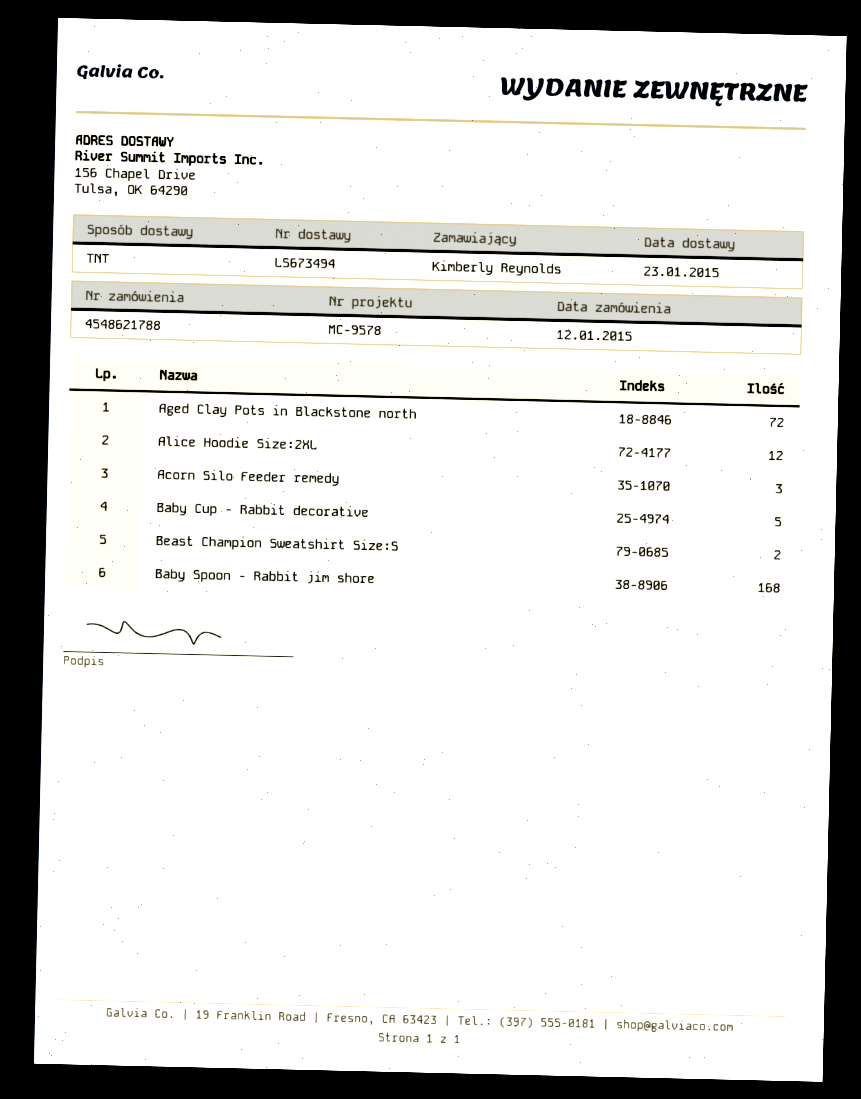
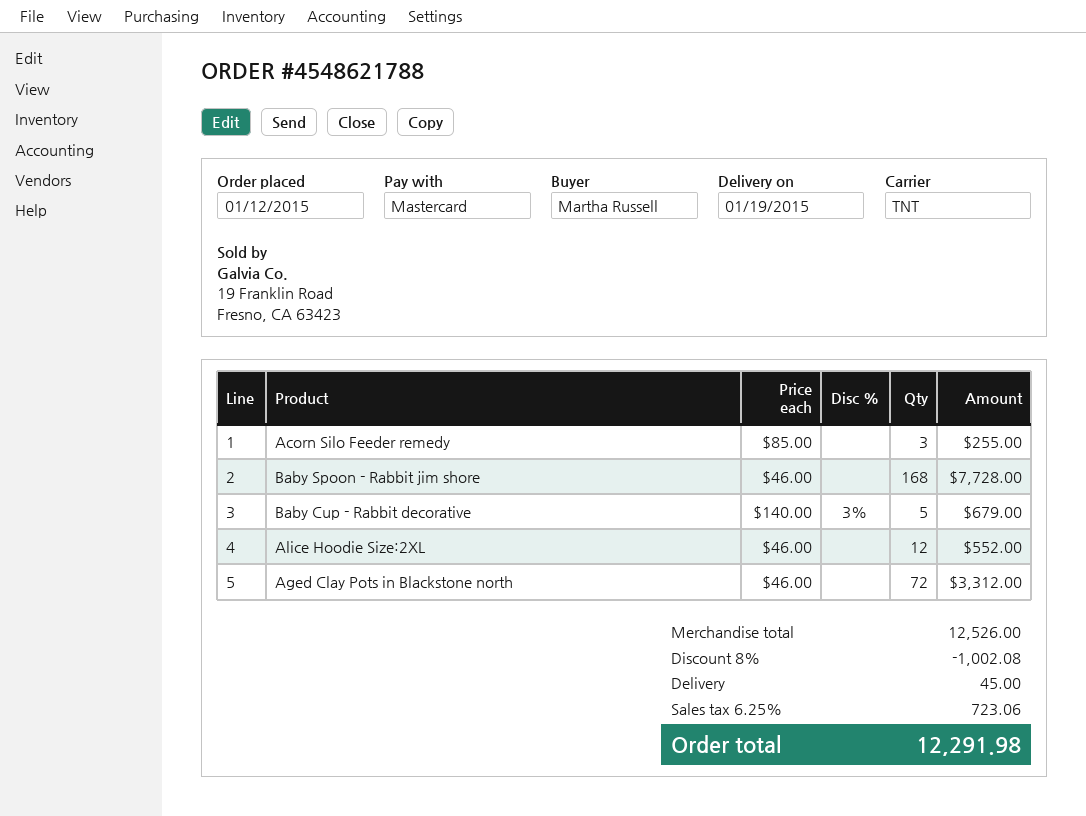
delivery date: 2015-01-23 -> 2015-01-19
ordered by: Kimberly Reynolds -> Martha Russell
Beast Champion Sweatshirt Size:S: 2 -> none

